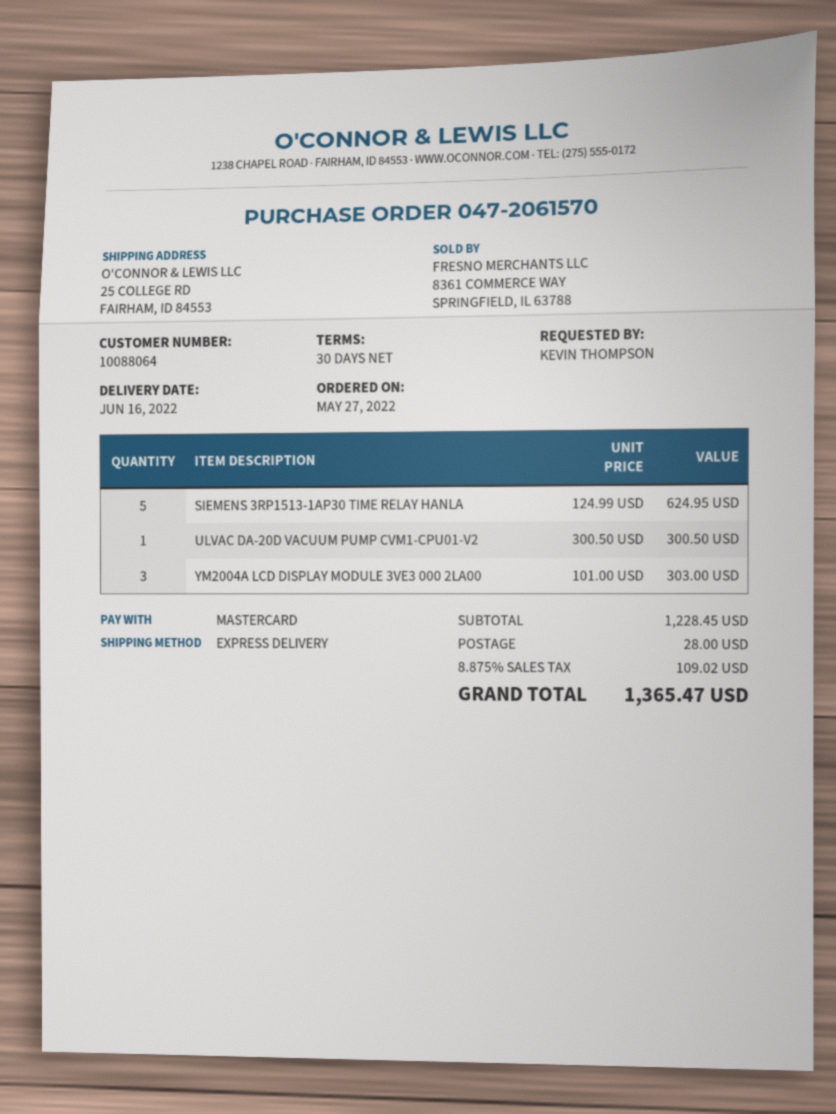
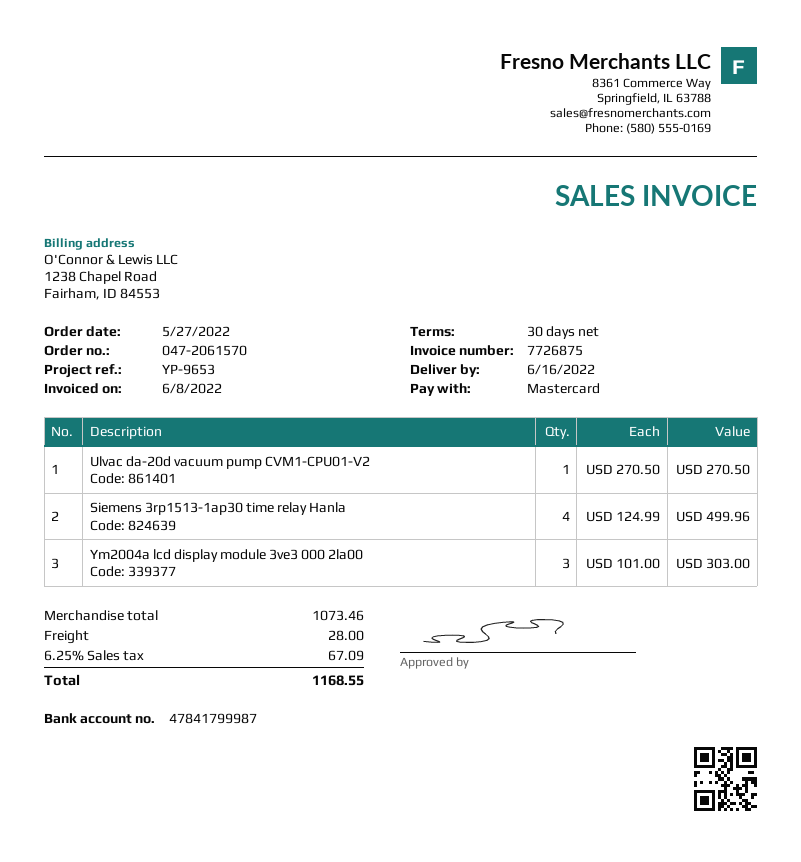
SIEMENS 3RP1513-1AP30 TIME RELAY HANLA: 5 x 124.99 = 624.95 -> 4 x 124.99 = 499.96
ULVAC DA-20D VACUUM PUMP CVM1-CPU01-V2: 1 x 300.50 = 300.50 -> 1 x 270.50 = 270.50
subtotal: 1228.45 -> 1073.46
tax: 8.875% = 109.02 -> 6.25% = 67.09
total: 1365.47 -> 1168.55

